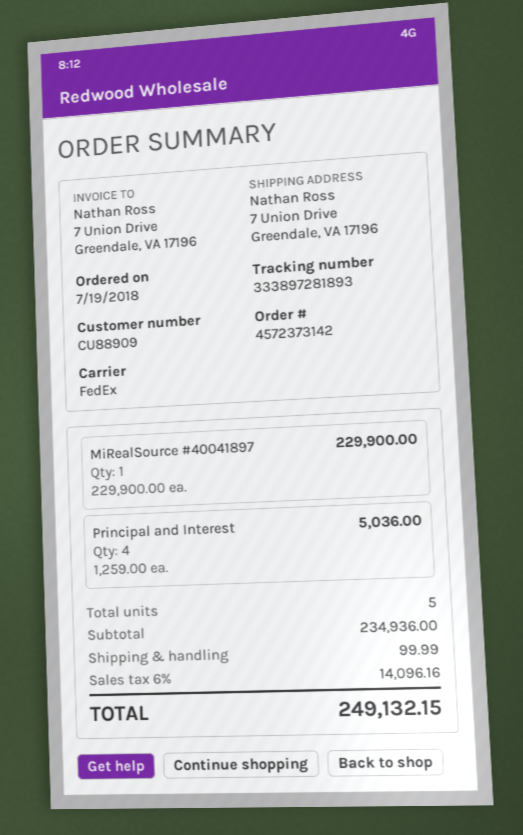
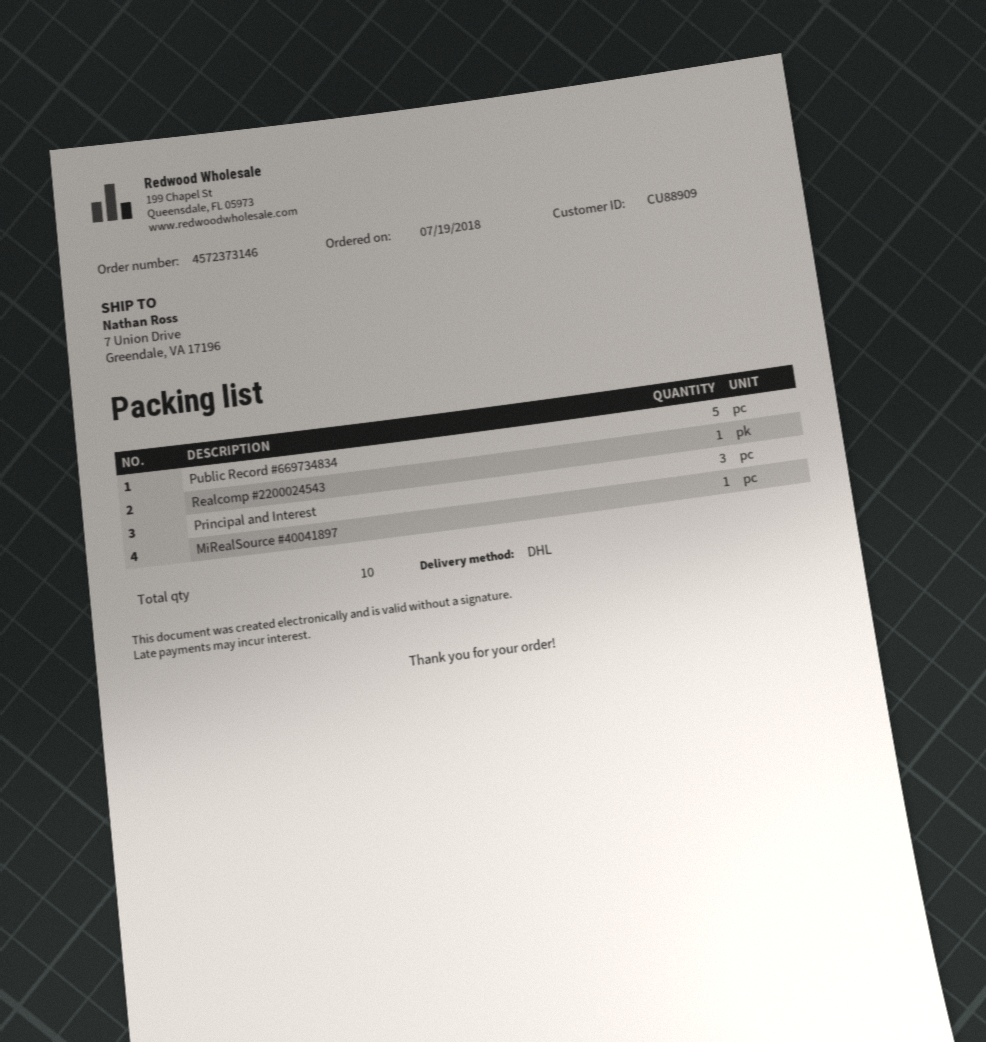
order number: 4572373142 -> 4572373146
shipping method: FedEx -> DHL
Principal and Interest: 4 -> 3
Public Record #669734834: none -> 5
Realcomp #2200024543: none -> 1
total quantity: 5 -> 10

